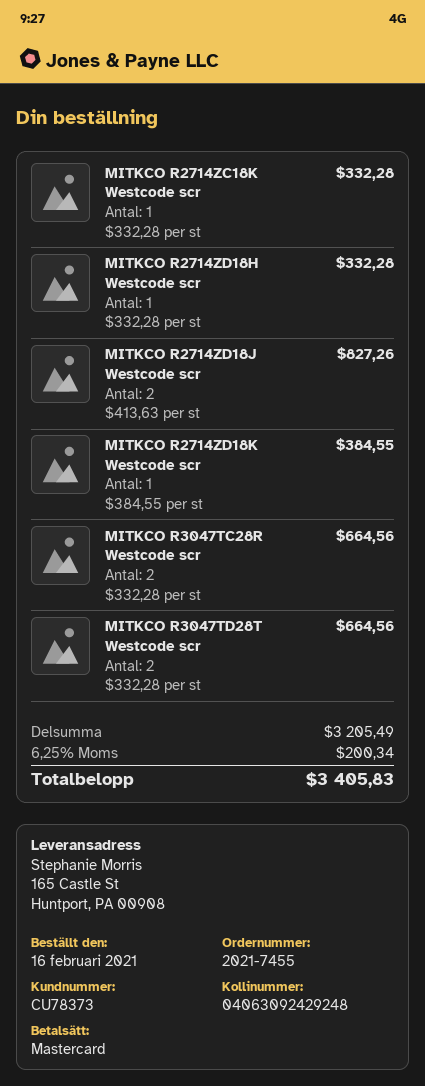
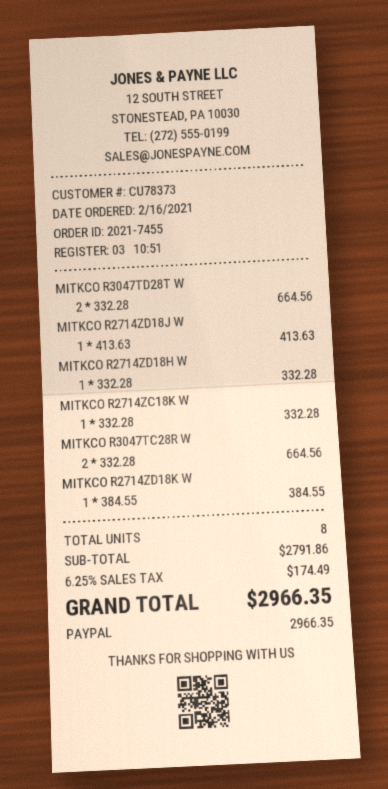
payment method: Mastercard -> PayPal
MITKCO R2714ZD18J Westcode scr: 2 x 413.63 = 827.26 -> 1 x 413.63 = 413.63
subtotal: 3205.49 -> 2791.86
tax: 6.25% = 200.34 -> 6.25% = 174.49
total: 3405.83 -> 2966.35

